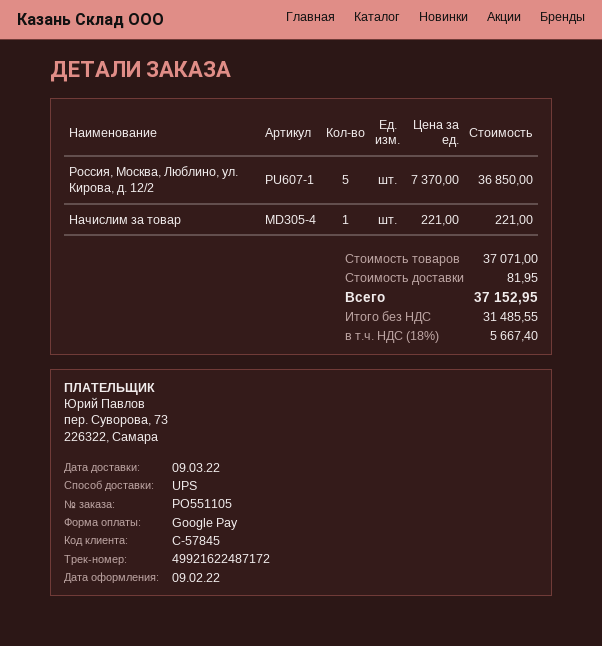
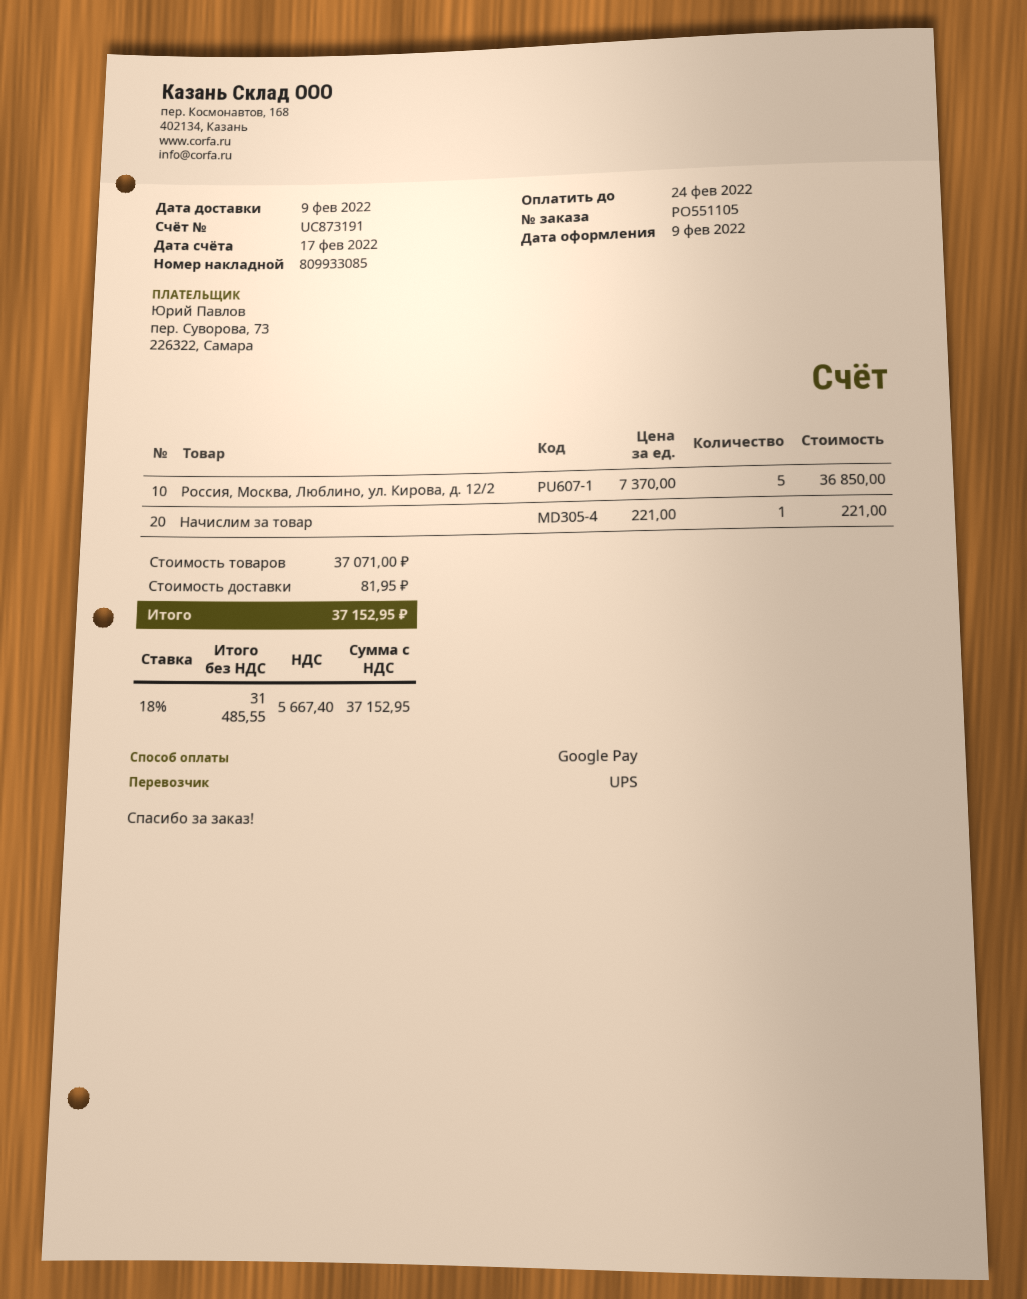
delivery date: 2022-03-09 -> 2022-02-09

